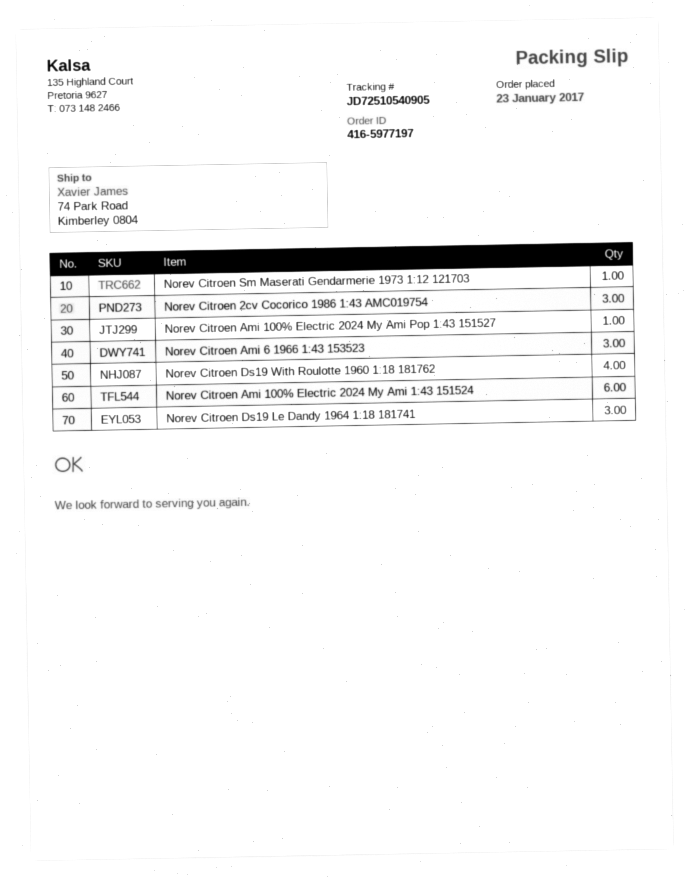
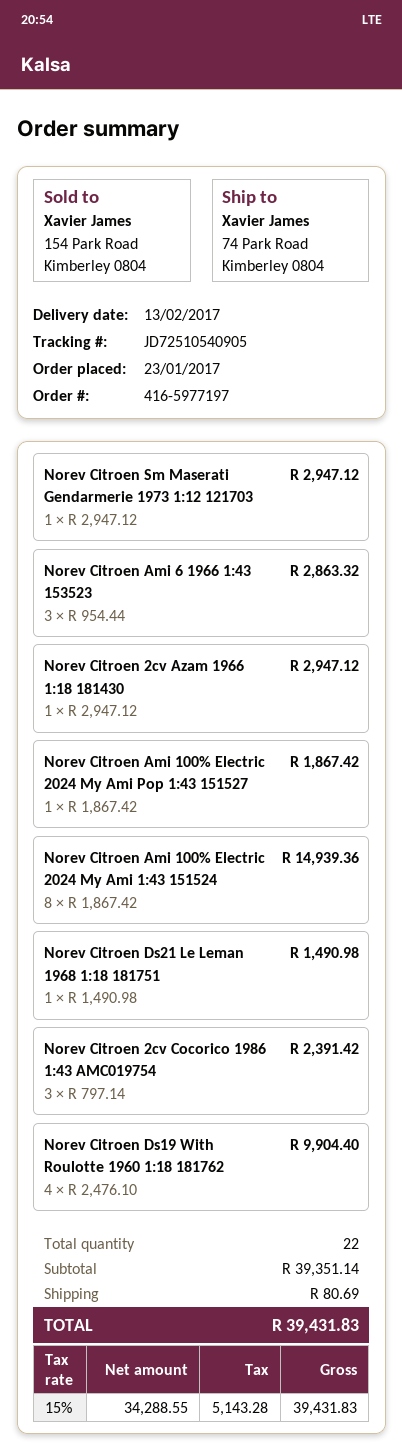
Norev Citroen Ami 100% Electric 2024 My Ami 1:43 151524: 6 -> 8
Norev Citroen Ds19 Le Dandy 1964 1:18 181741: 3 -> none
Norev Citroen 2cv Azam 1966 1:18 181430: none -> 1
Norev Citroen Ds21 Le Leman 1968 1:18 181751: none -> 1

